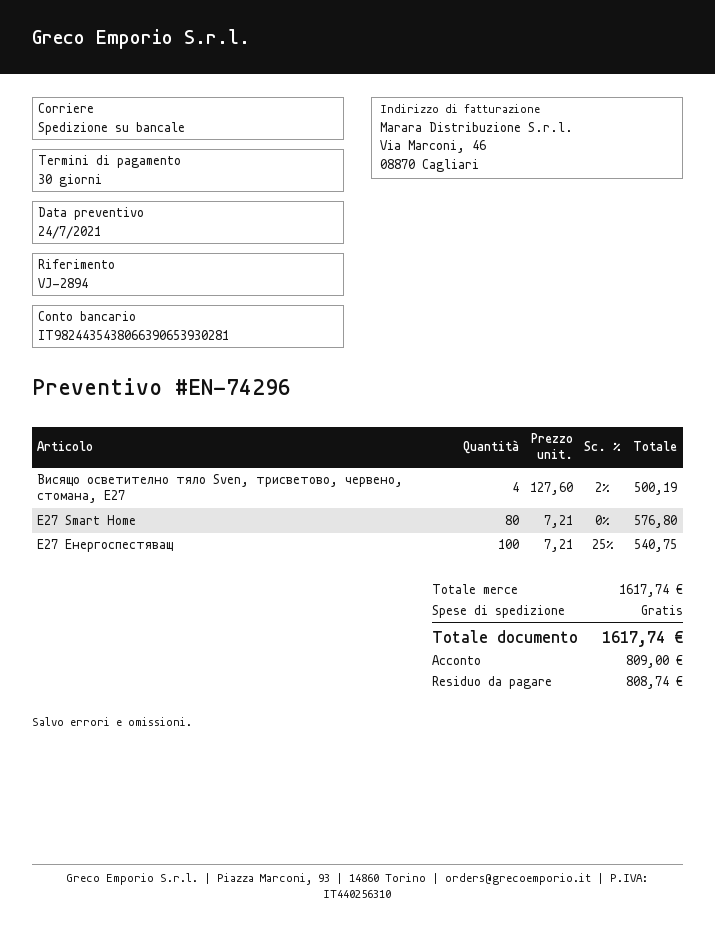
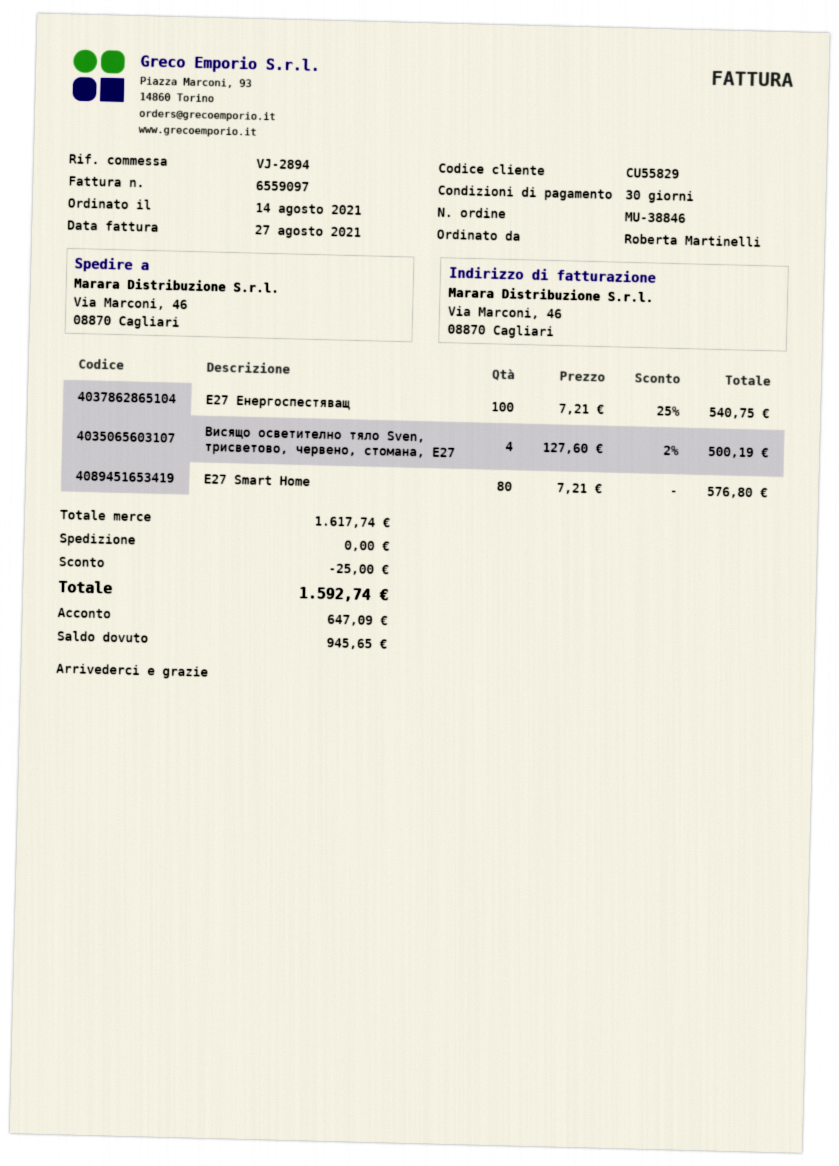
discount: none -> 25.00
total: 1617.74 -> 1592.74
deposit: 809.00 -> 647.09
balance: 808.74 -> 945.65

